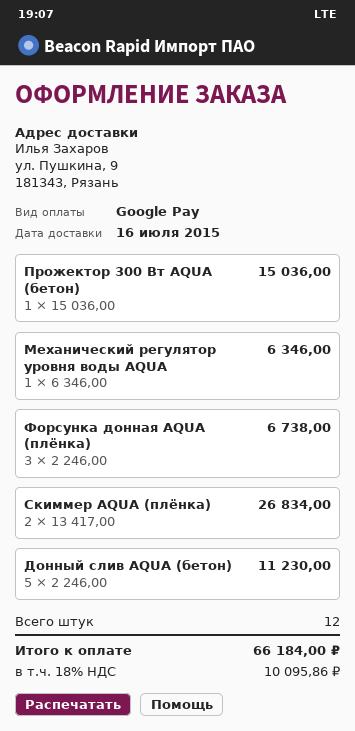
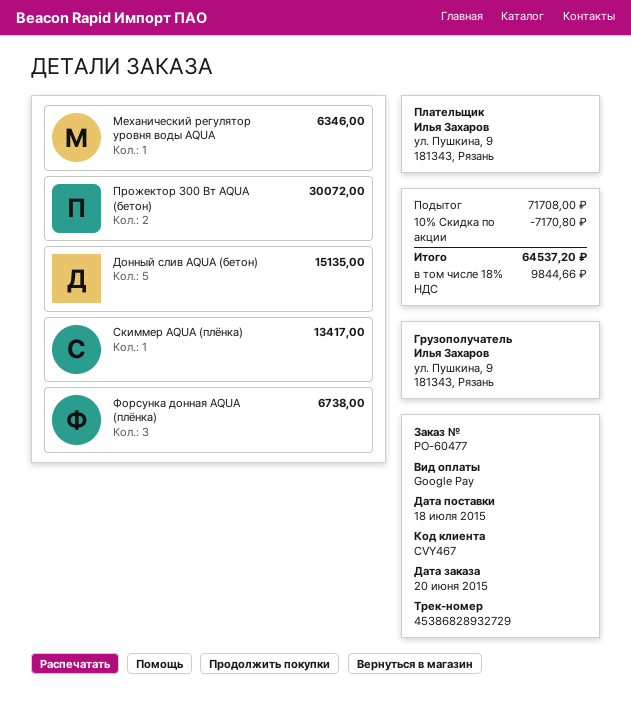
delivery date: 2015-07-16 -> 2015-07-18
Прожектор 300 Вт AQUA (бетон): 1 for 15036.00 -> 2 for 30072.00
Скиммер AQUA (плёнка): 2 for 26834.00 -> 1 for 13417.00
Донный слив AQUA (бетон): 5 for 11230.00 -> 5 for 15135.00
discount: none -> 10% = 7170.80
tax: 18% = 10095.86 -> 18% = 9844.66
total: 66184.00 -> 64537.20

